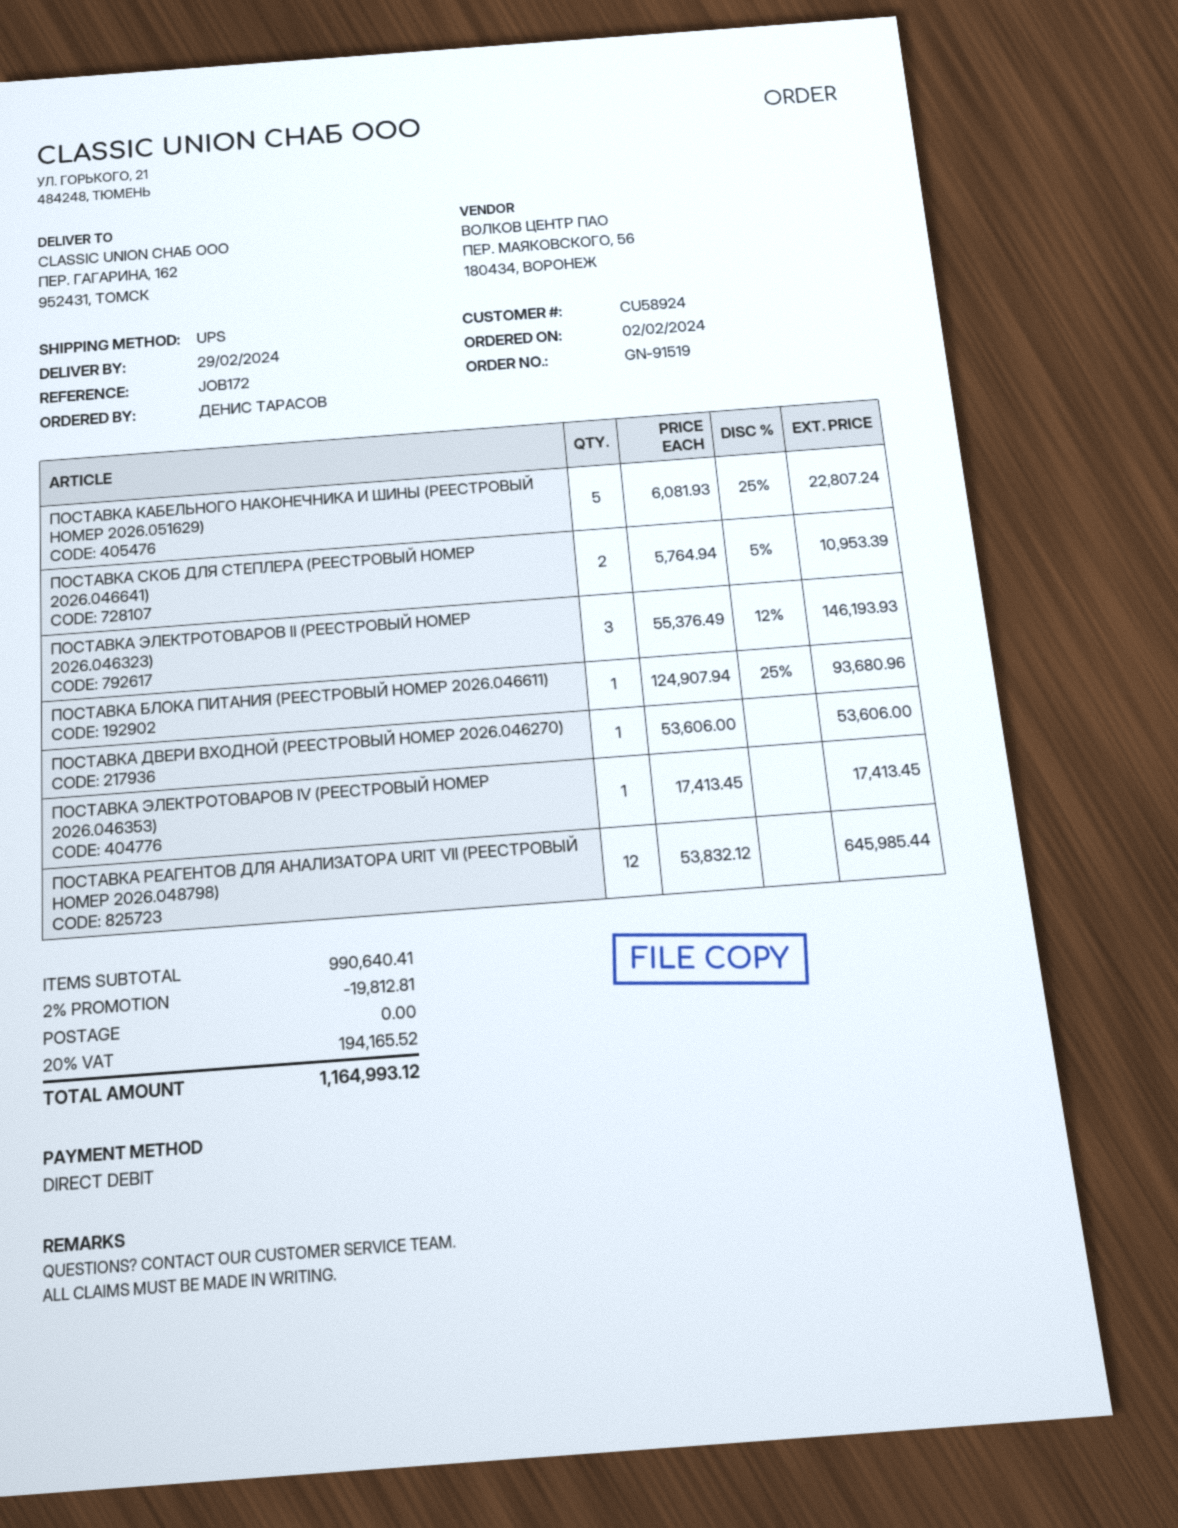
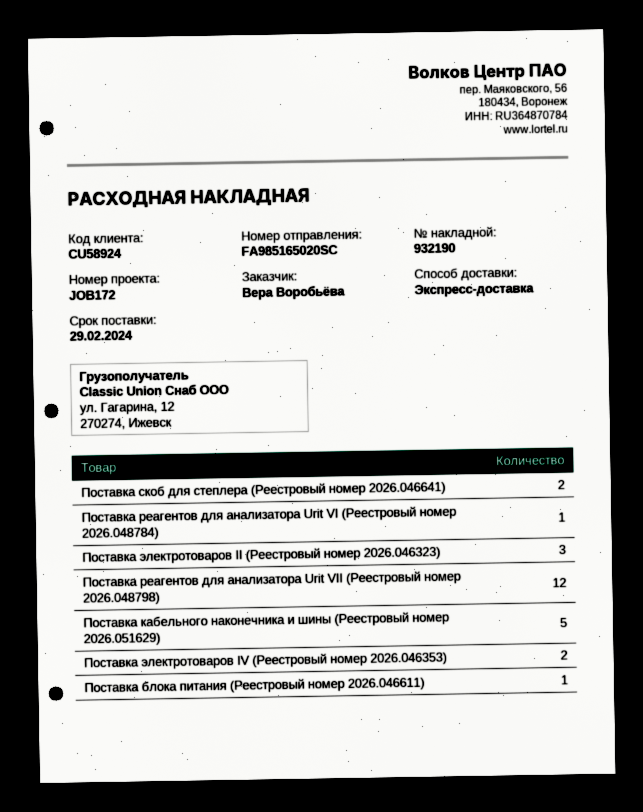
ordered by: ДЕНИС ТАРАСОВ -> Вера Воробьёва
shipping method: UPS -> express
ship to: ПЕР. ГАГАРИНА, 162, 952431, ТОМСК -> ул. Гагарина, 12, 270274, Ижевск
ПОСТАВКА ДВЕРИ ВХОДНОЙ (РЕЕСТРОВЫЙ НОМЕР 2026.046270): 1 -> none
ПОСТАВКА ЭЛЕКТРОТОВАРОВ IV (РЕЕСТРОВЫЙ НОМЕР 2026.046353): 1 -> 2
Поставка реагентов для анализатора Urit VI (Реестровый номер 2026.048784): none -> 1

